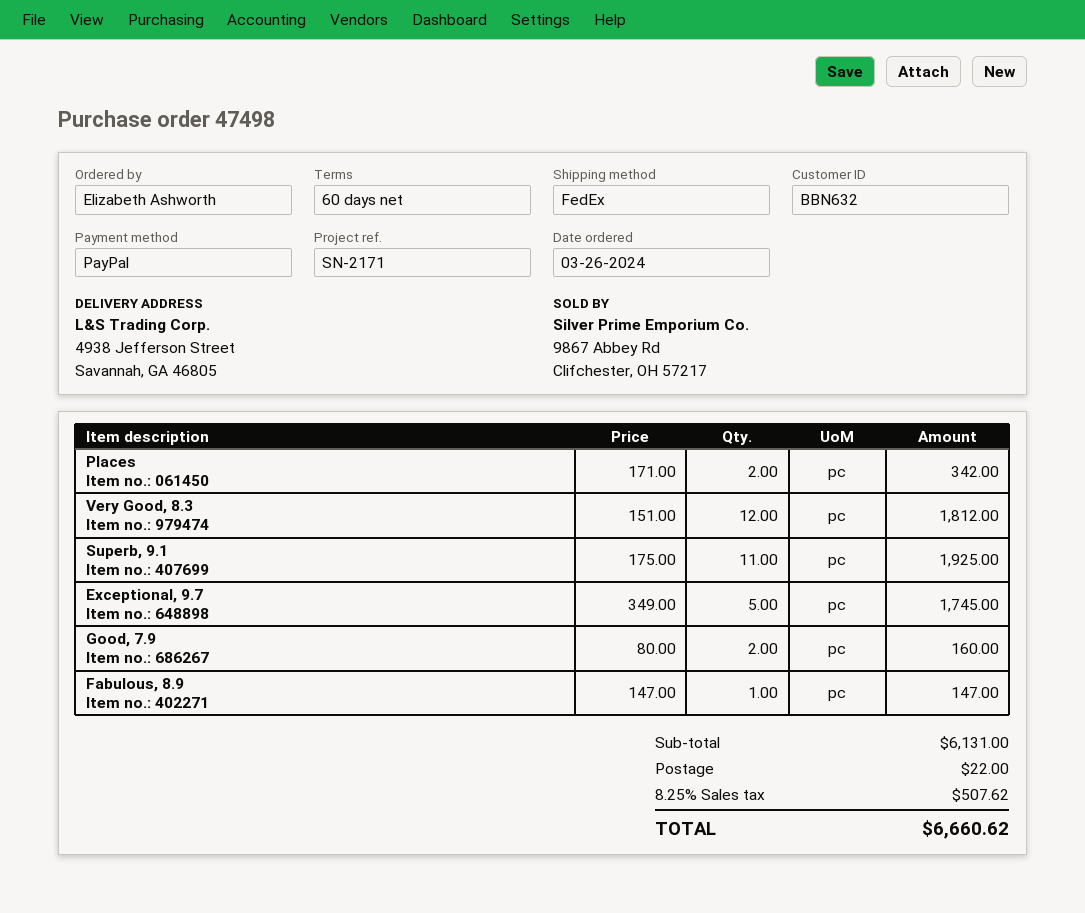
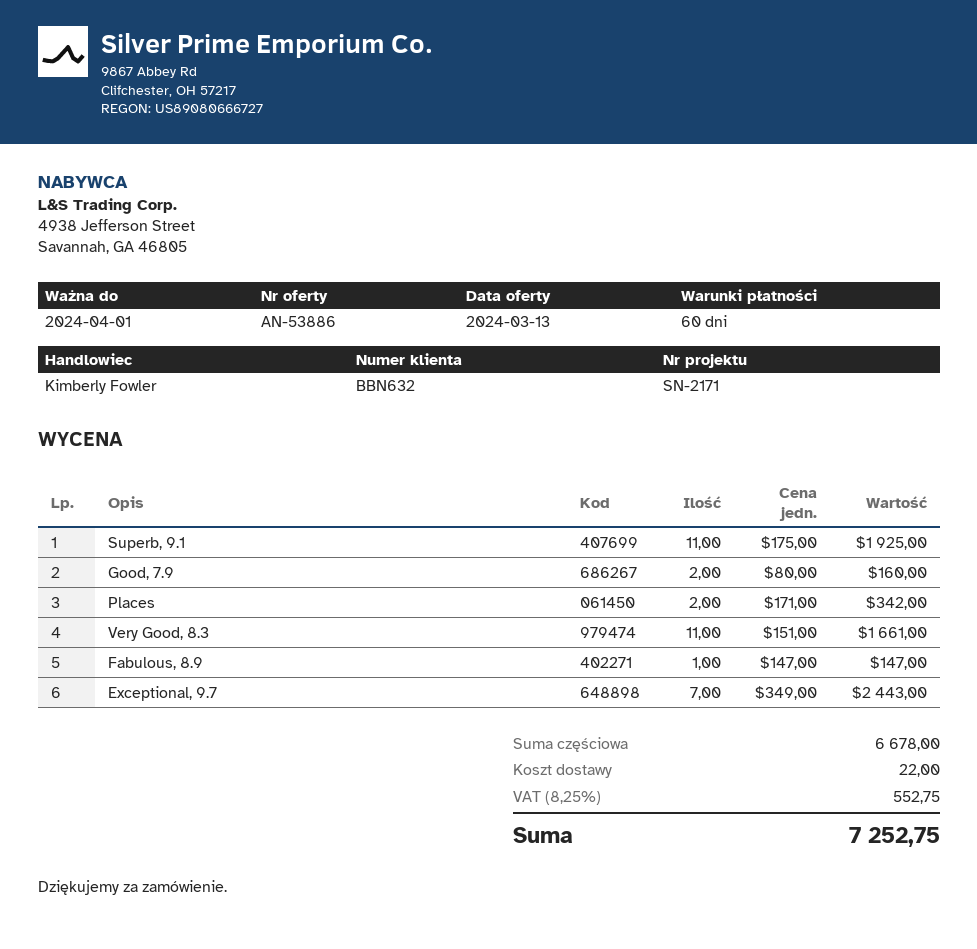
Very Good, 8.3: 12 x 151.00 = 1812.00 -> 11 x 151.00 = 1661.00
Exceptional, 9.7: 5 x 349.00 = 1745.00 -> 7 x 349.00 = 2443.00
subtotal: 6131.00 -> 6678.00
tax: 8.25% = 507.62 -> 8.25% = 552.75
total: 6660.62 -> 7252.75

